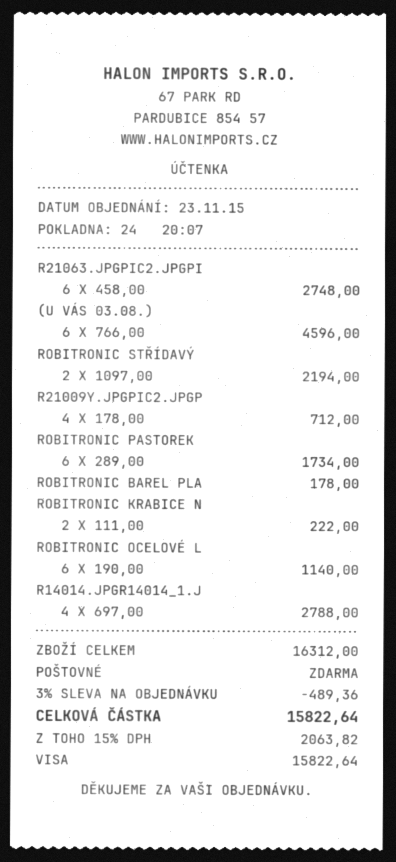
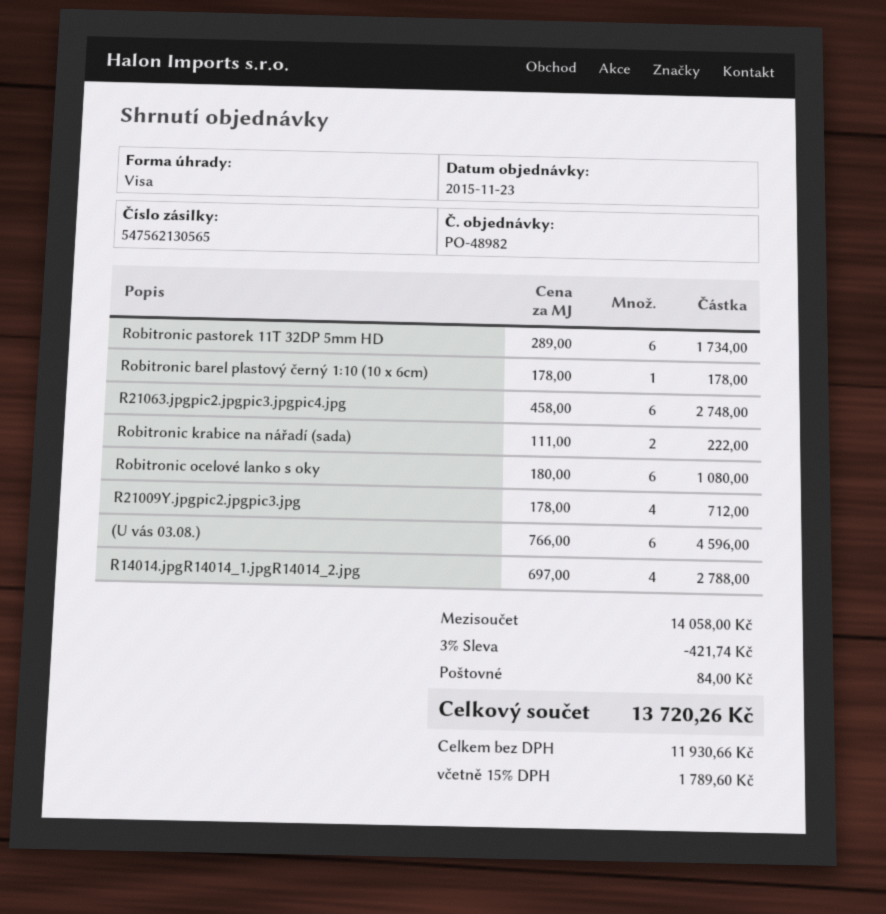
ROBITRONIC STŘÍDAVÝ: 2 x 1097.00 = 2194.00 -> none
ROBITRONIC OCELOVÉ L: 6 x 190.00 = 1140.00 -> 6 x 180.00 = 1080.00
subtotal: 16312.00 -> 14058.00
discount: 3% = 489.36 -> 3% = 421.74
shipping: 0.00 -> 84.00
tax: 15% = 2063.82 -> 15% = 1789.60
total: 15822.64 -> 13720.26

